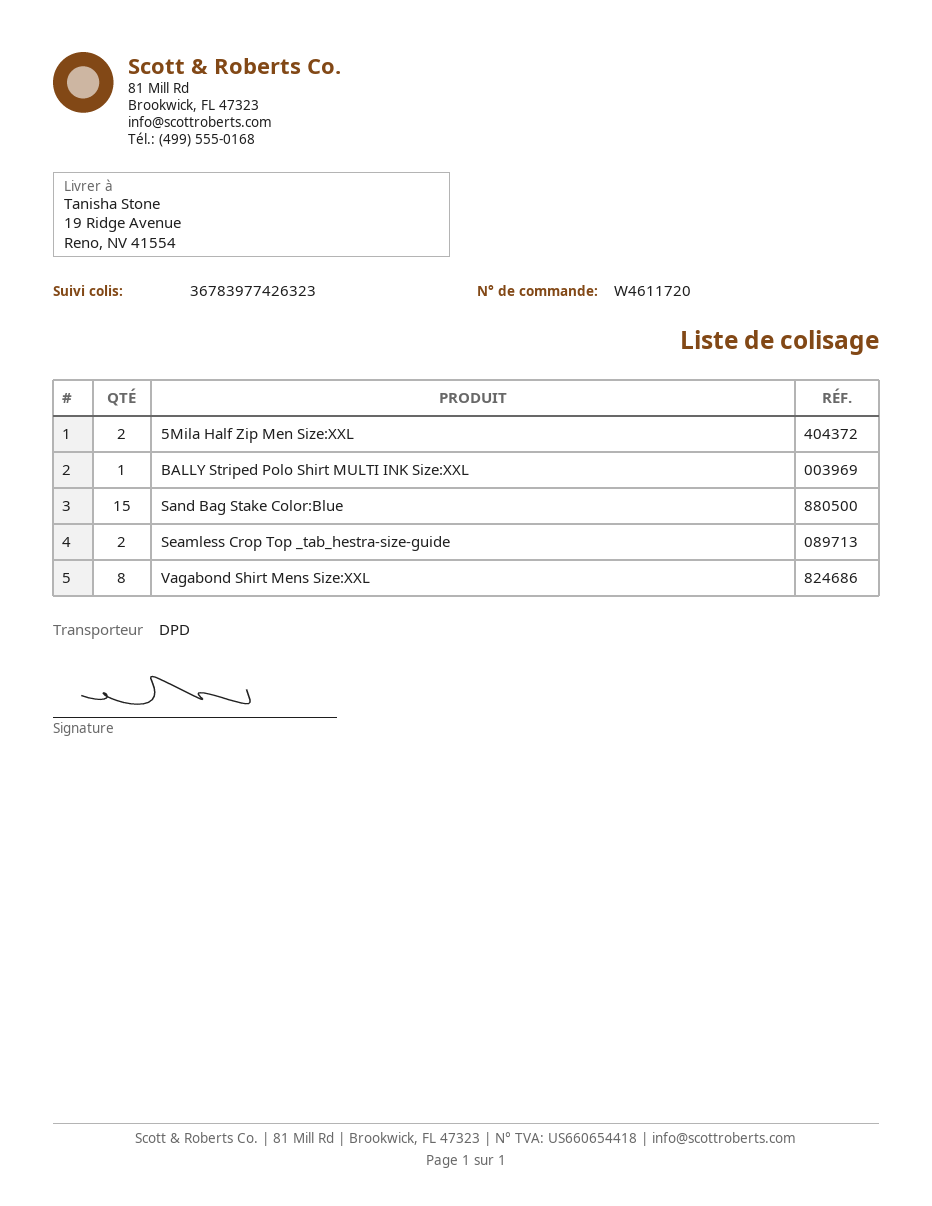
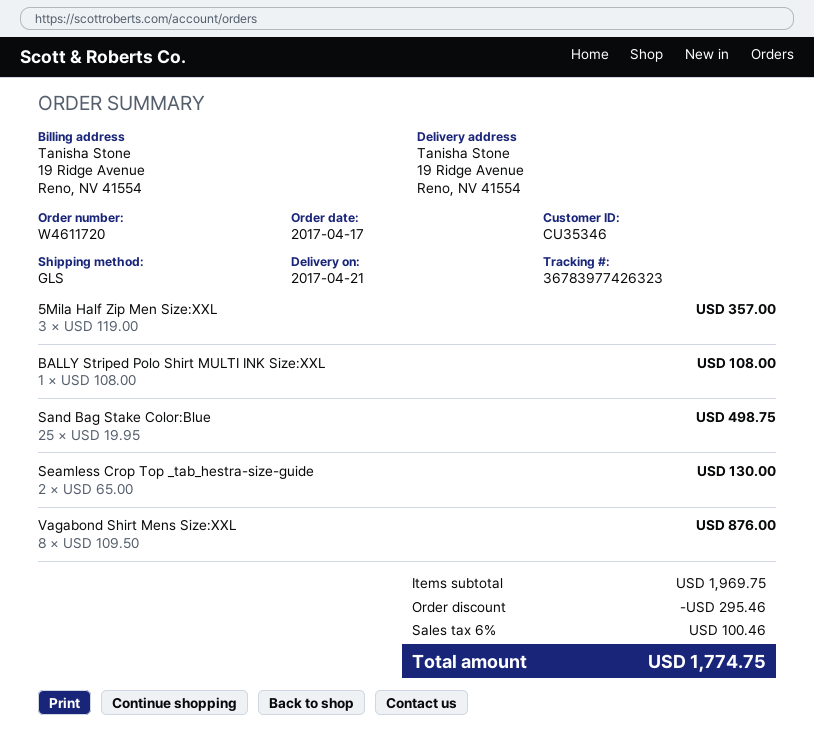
shipping method: DPD -> GLS
5Mila Half Zip Men Size:XXL: 2 -> 3
Sand Bag Stake Color:Blue: 15 -> 25

